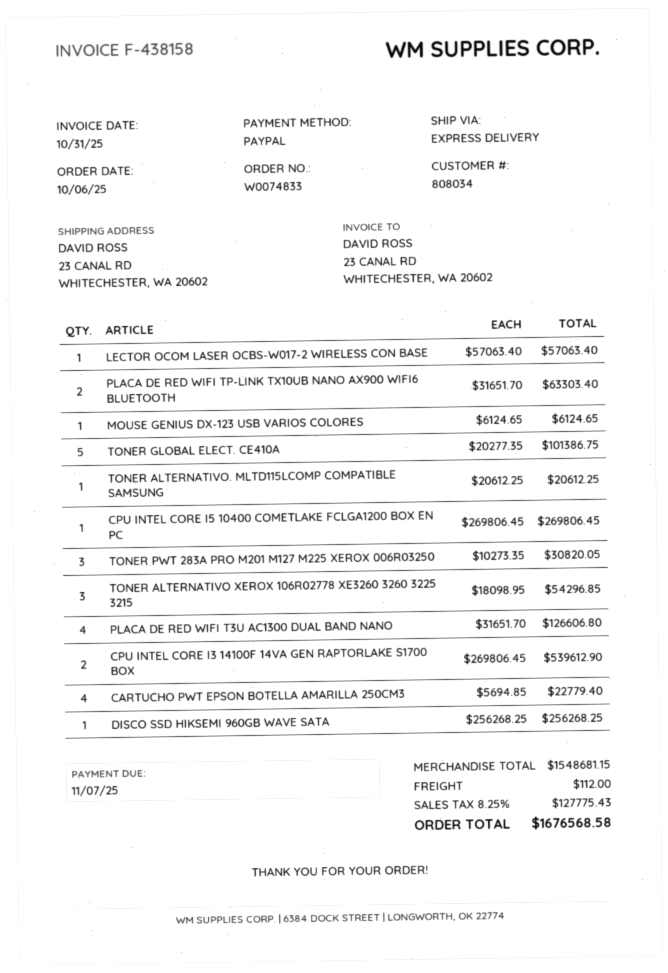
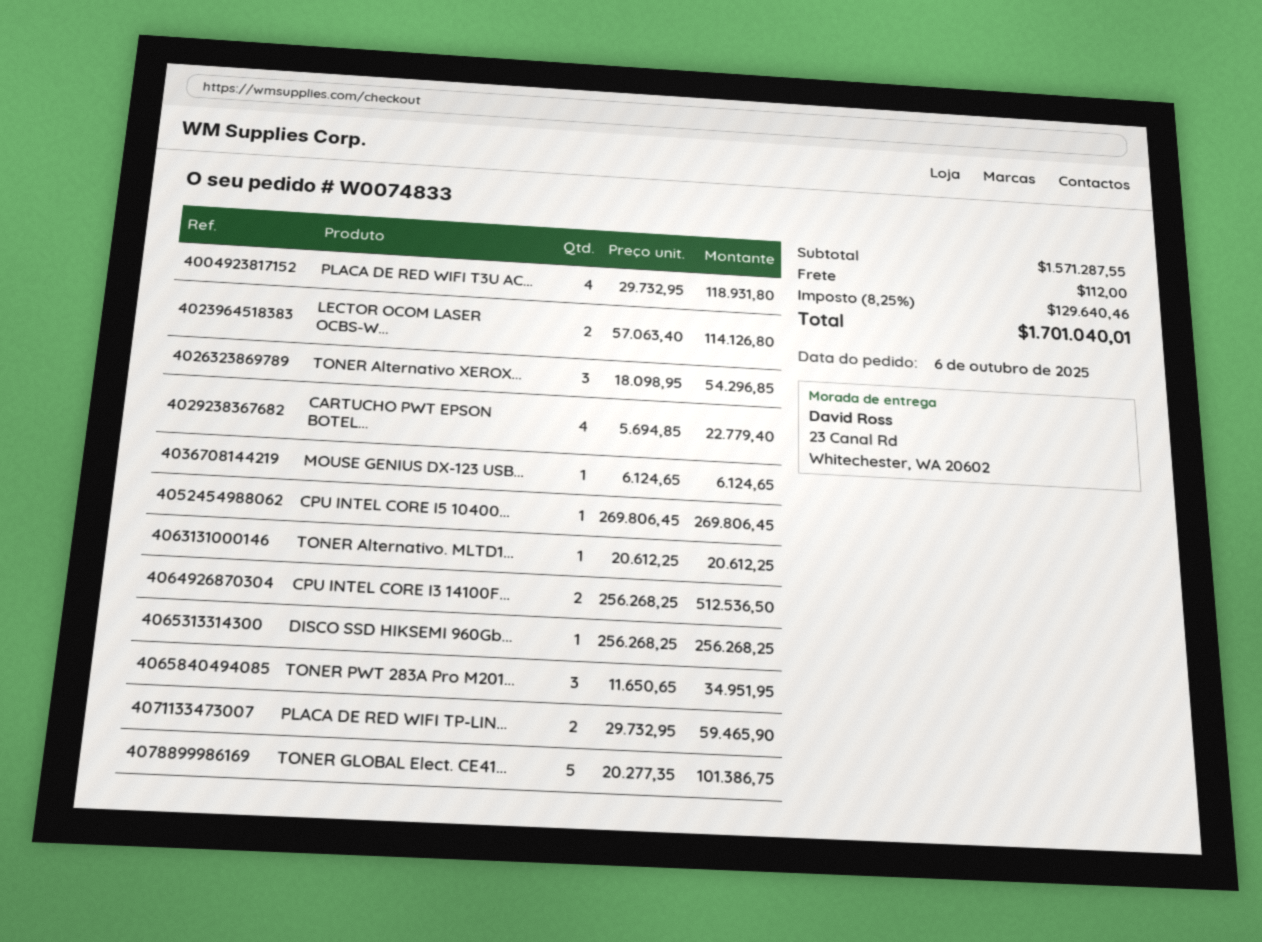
LECTOR OCOM LASER OCBS-W017-2 WIRELESS CON BASE: 1 x 57063.40 = 57063.40 -> 2 x 57063.40 = 114126.80
PLACA DE RED WIFI TP-LINK TX10UB NANO AX900 WIFI6 BLUETOOTH: 2 x 31651.70 = 63303.40 -> 2 x 29732.95 = 59465.90
TONER PWT 283A PRO M201 M127 M225 XEROX 006R03250: 3 x 10273.35 = 30820.05 -> 3 x 11650.65 = 34951.95
PLACA DE RED WIFI T3U AC1300 DUAL BAND NANO: 4 x 31651.70 = 126606.80 -> 4 x 29732.95 = 118931.80
CPU INTEL CORE I3 14100F 14VA GEN RAPTORLAKE S1700 BOX: 2 x 269806.45 = 539612.90 -> 2 x 256268.25 = 512536.50
subtotal: 1548681.15 -> 1571287.55
tax: 8.25% = 127775.43 -> 8.25% = 129640.46
total: 1676568.58 -> 1701040.01

